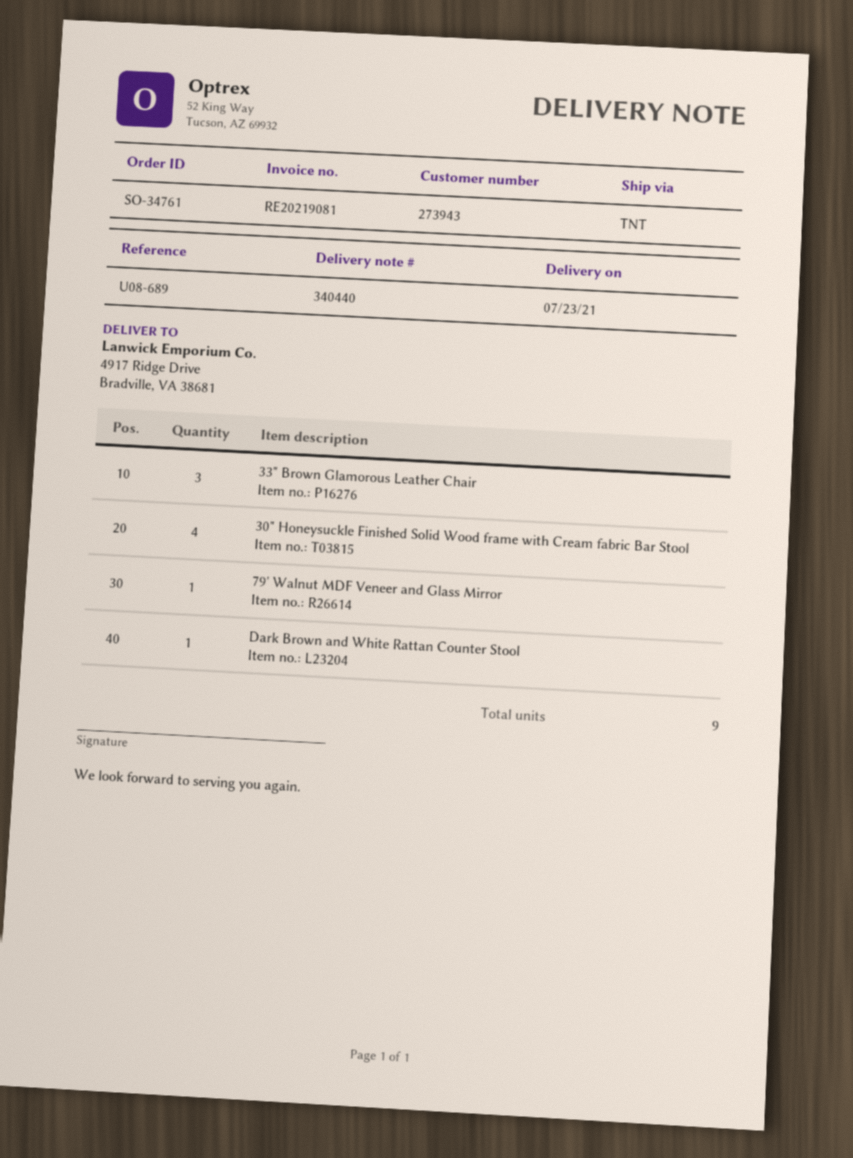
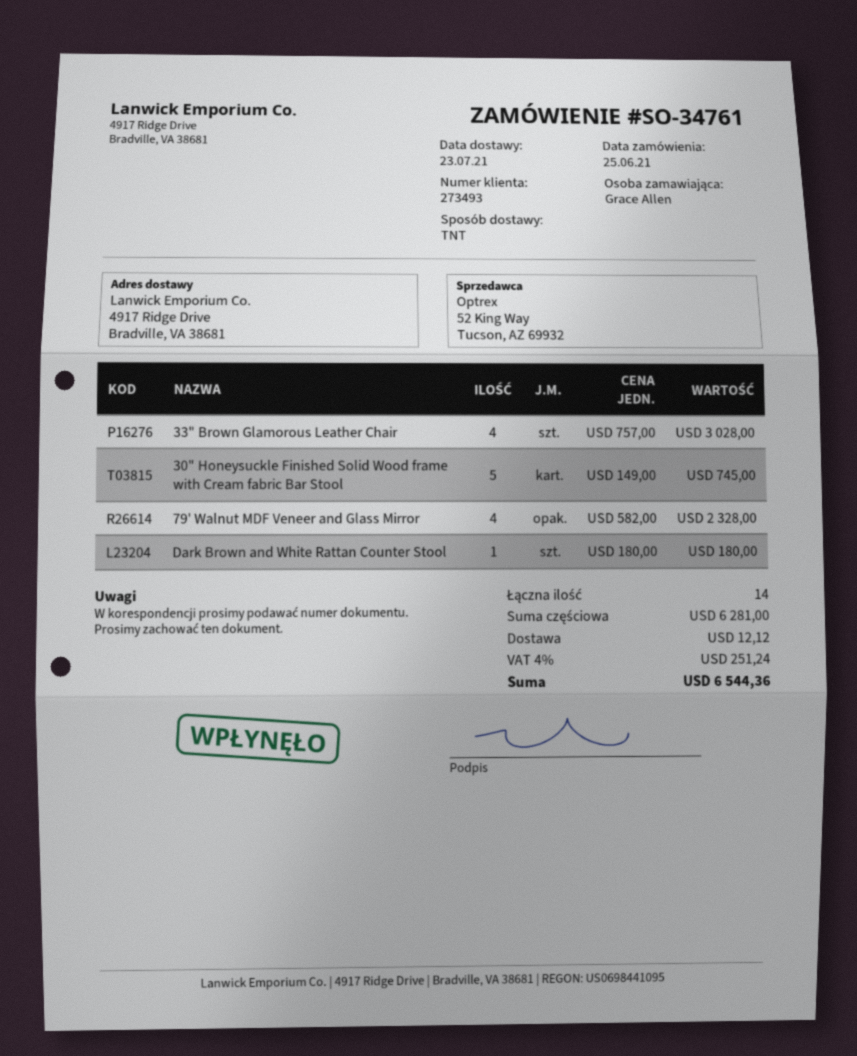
customer number: 273943 -> 273493
33" Brown Glamorous Leather Chair: 3 -> 4
30" Honeysuckle Finished Solid Wood frame with Cream fabric Bar Stool: 4 -> 5
79' Walnut MDF Veneer and Glass Mirror: 1 -> 4
total quantity: 9 -> 14

